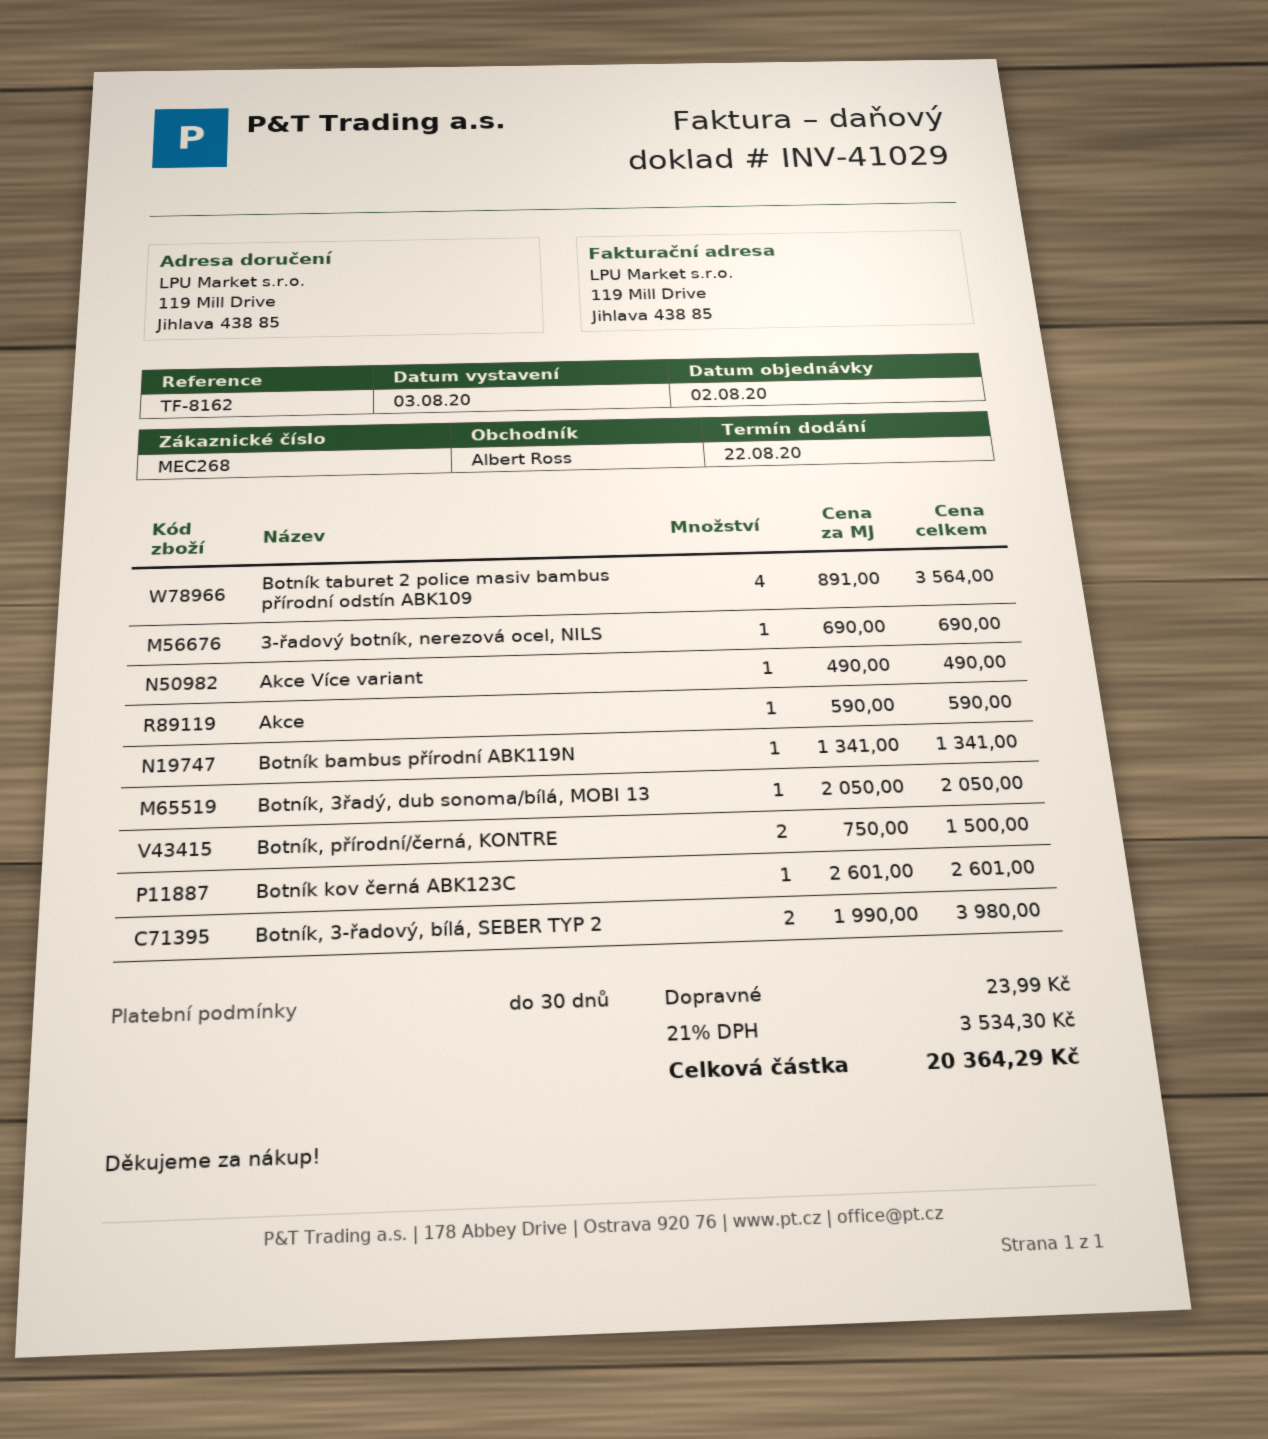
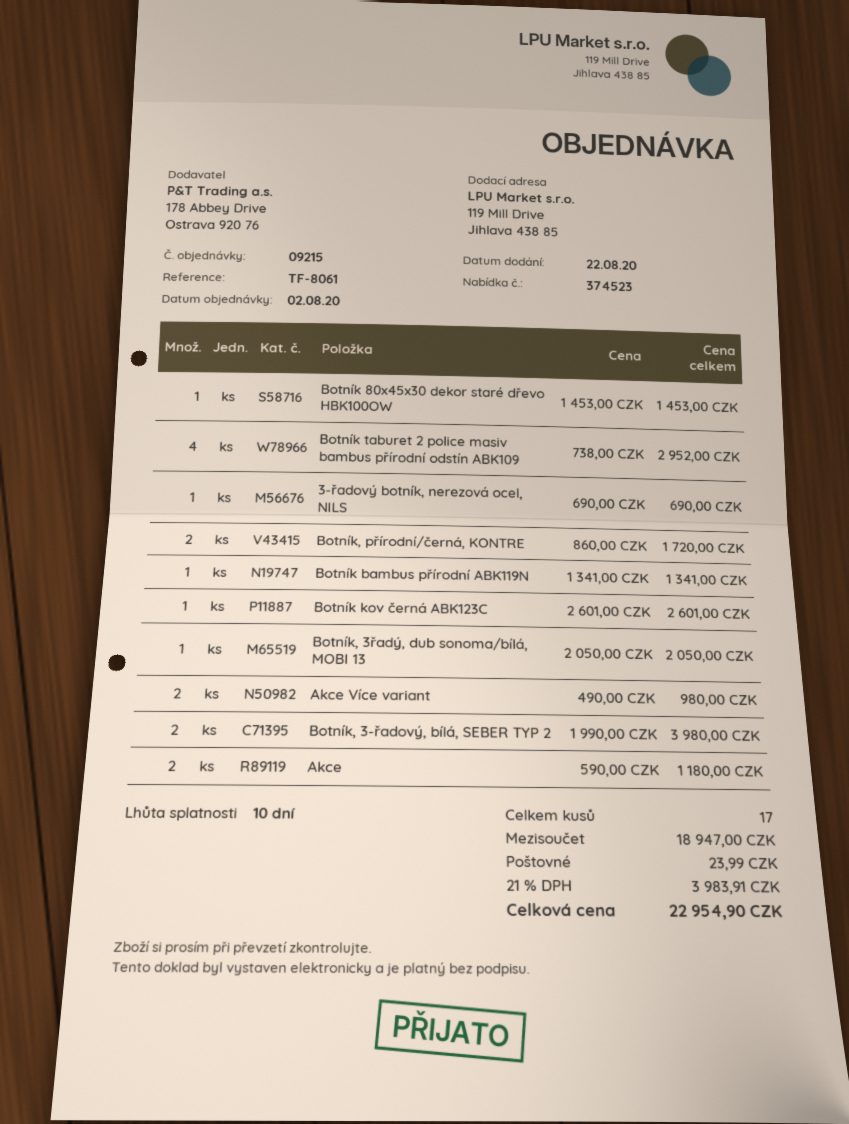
payment terms: 30 days -> 10 days
reference: TF-8162 -> TF-8061
Botník taburet 2 police masiv bambus přírodní odstín ABK109: 4 x 891.00 = 3564.00 -> 4 x 738.00 = 2952.00
Akce Více variant: 1 x 490.00 = 490.00 -> 2 x 490.00 = 980.00
Akce: 1 x 590.00 = 590.00 -> 2 x 590.00 = 1180.00
Botník, přírodní/černá, KONTRE: 2 x 750.00 = 1500.00 -> 2 x 860.00 = 1720.00
Botník 80x45x30 dekor staré dřevo HBK100OW: none -> 1 x 1453.00 = 1453.00
tax: 21% = 3534.30 -> 21% = 3983.91
total: 20364.29 -> 22954.90

